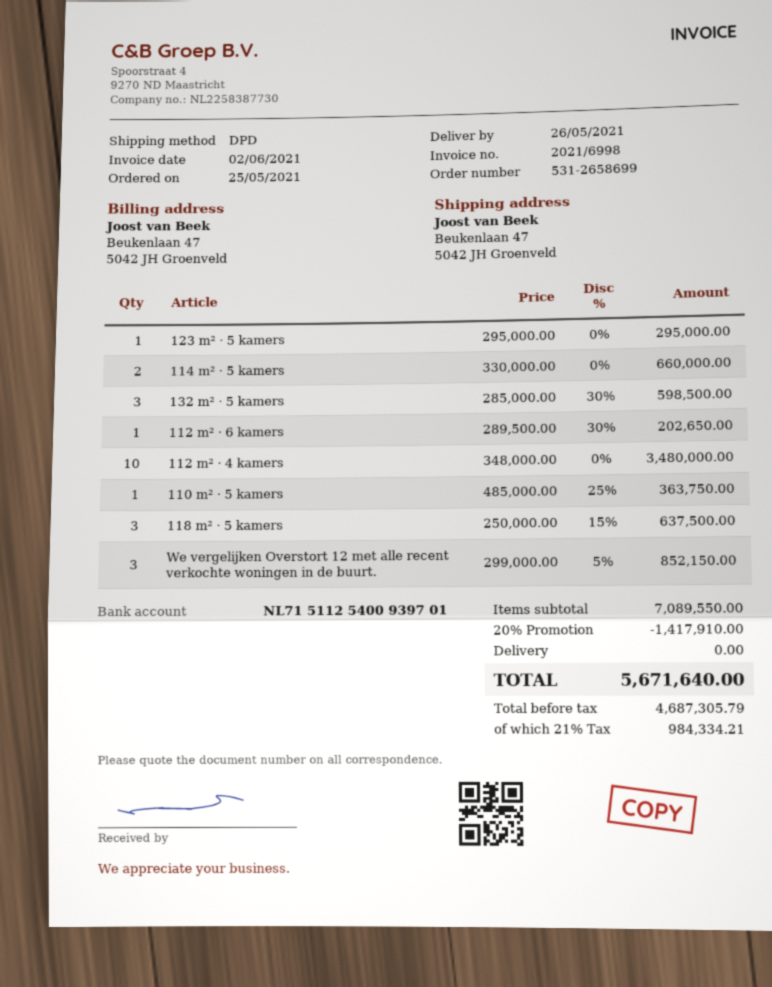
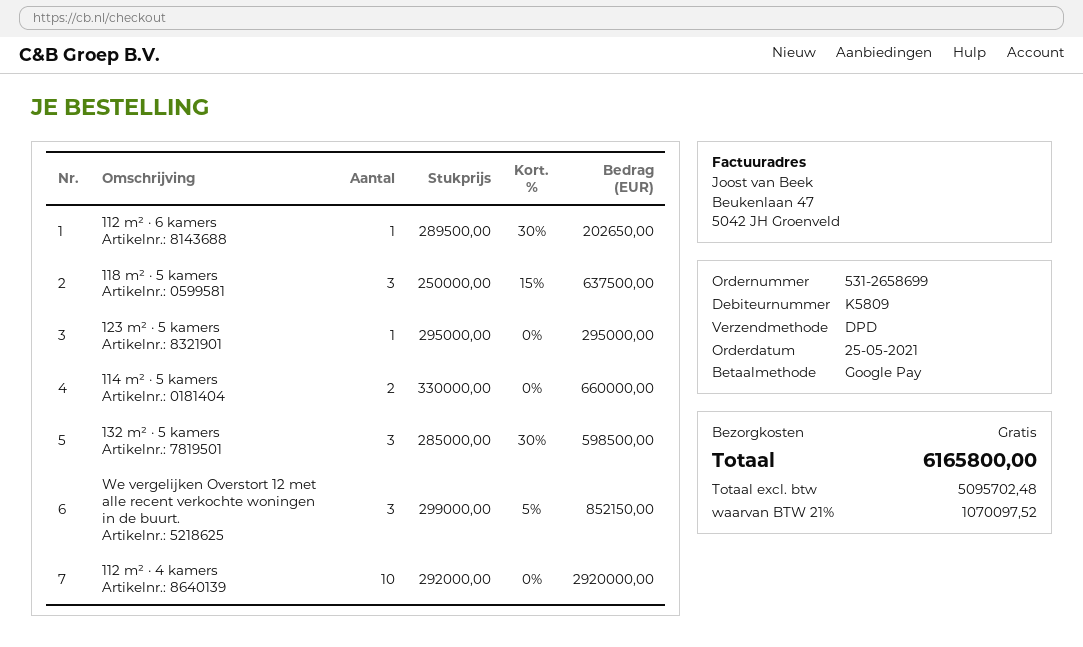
112 m² · 4 kamers: 10 x 348000.00 = 3480000.00 -> 10 x 292000.00 = 2920000.00
110 m² · 5 kamers: 1 x 485000.00 - 25% = 363750.00 -> none
discount: 20% = 1417910.00 -> none
net: 4687305.79 -> 5095702.48
tax: 21% = 984334.21 -> 21% = 1070097.52
total: 5671640.00 -> 6165800.00

